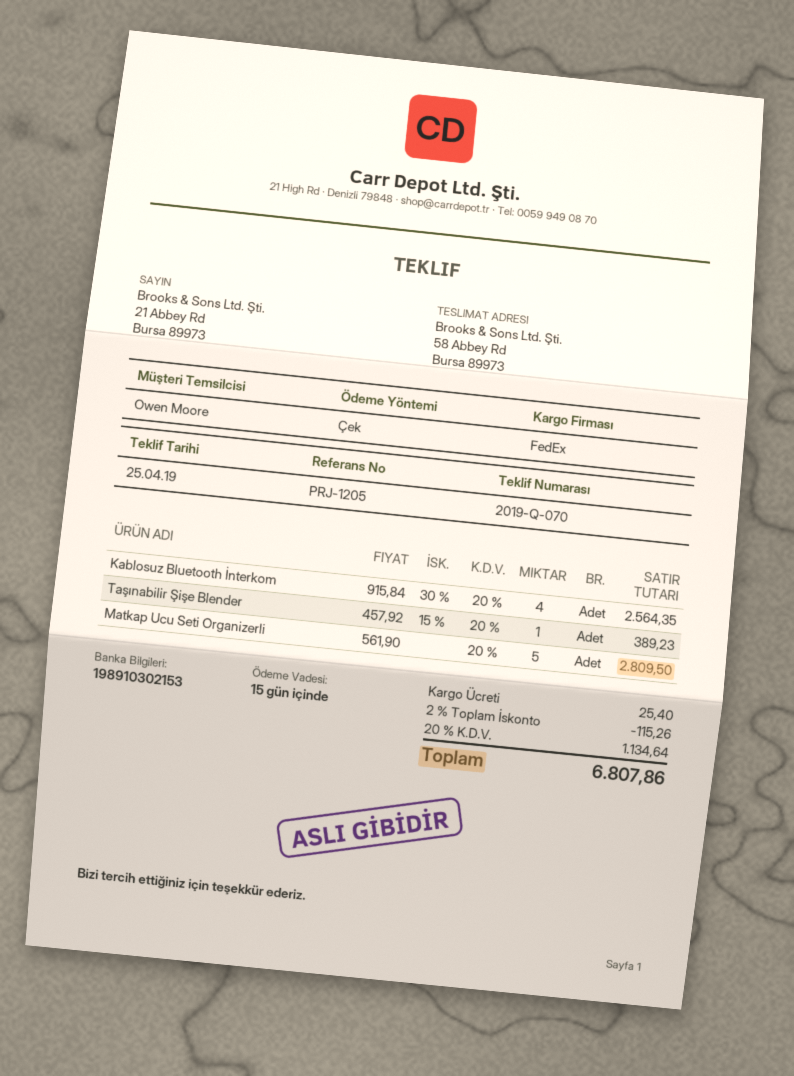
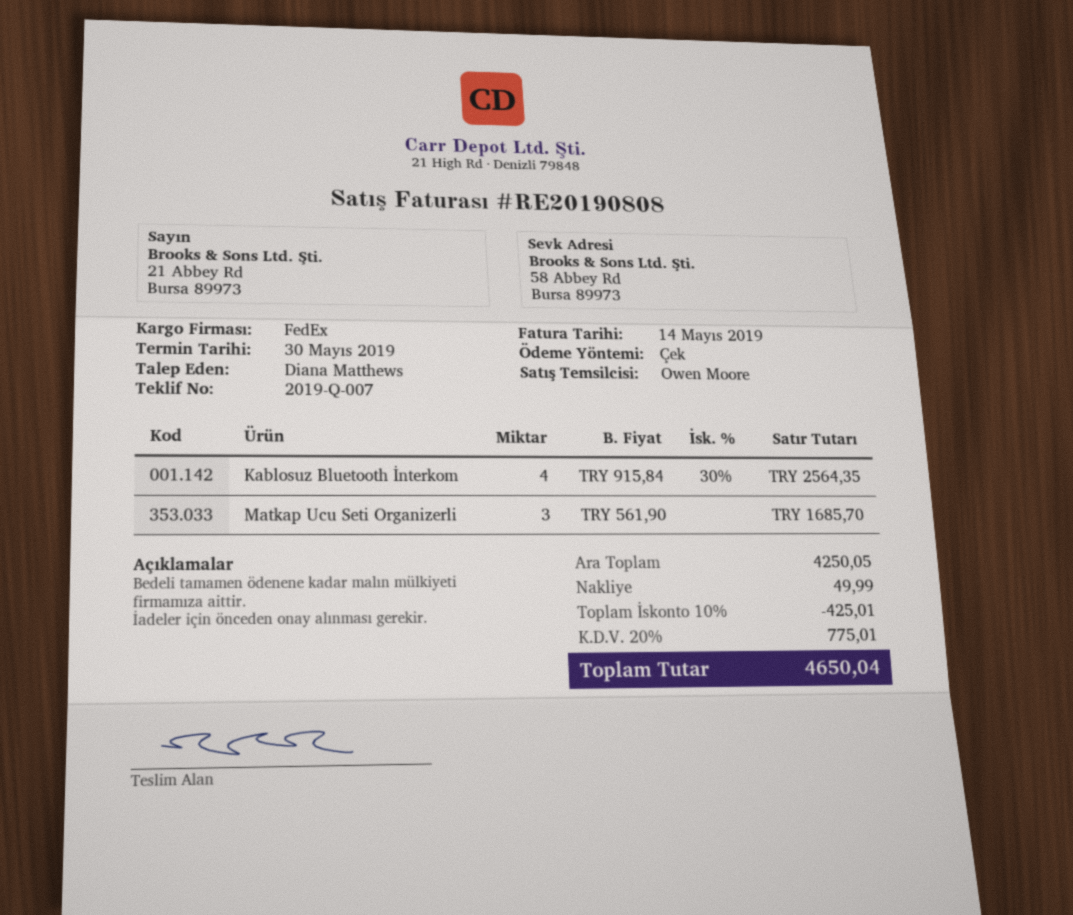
quote number: 2019-Q-070 -> 2019-Q-007
Taşınabilir Şişe Blender: 1 x 457.92 - 15% = 389.23 -> none
Matkap Ucu Seti Organizerli: 5 x 561.90 = 2809.50 -> 3 x 561.90 = 1685.70
discount: 2% = 115.26 -> 10% = 425.01
shipping: 25.40 -> 49.99
tax: 20% = 1134.64 -> 20% = 775.01
total: 6807.86 -> 4650.04

